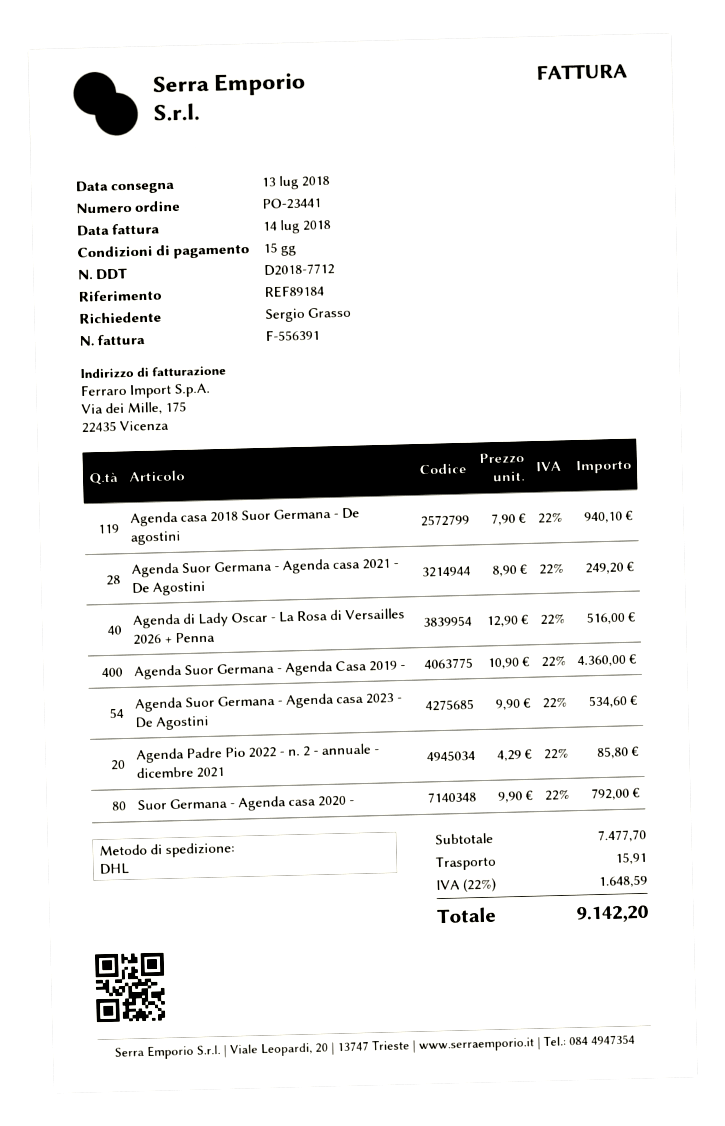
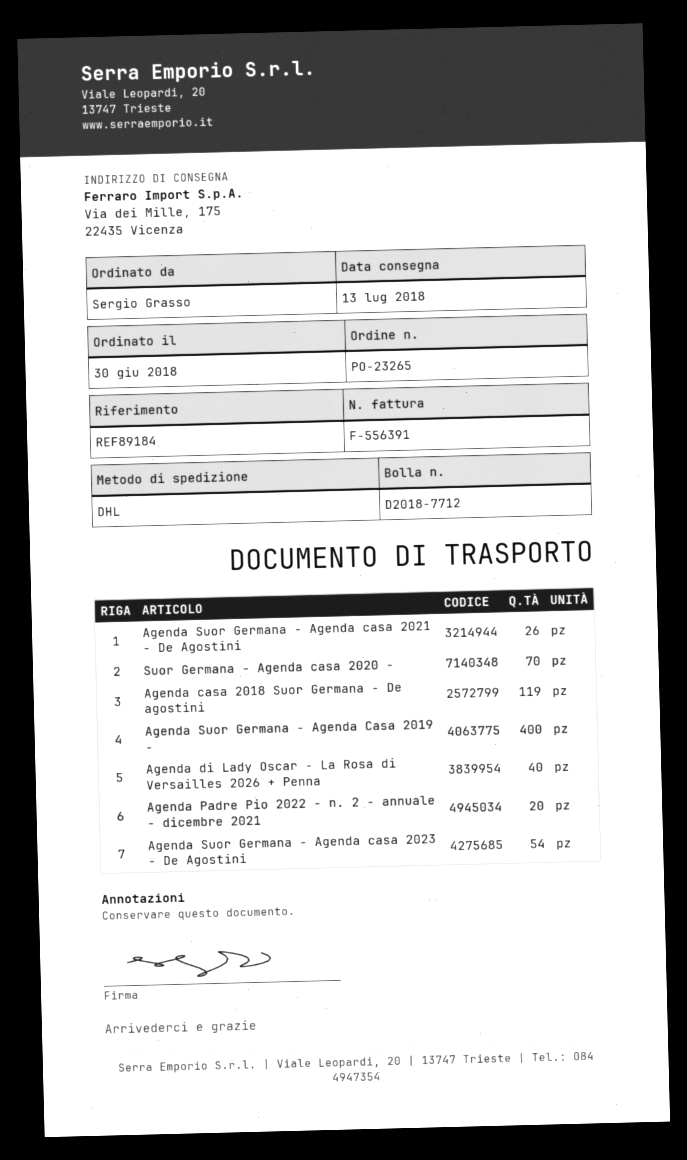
order number: PO-23441 -> PO-23265
Agenda Suor Germana - Agenda casa 2021 - De Agostini: 28 -> 26
Suor Germana - Agenda casa 2020 -: 80 -> 70

